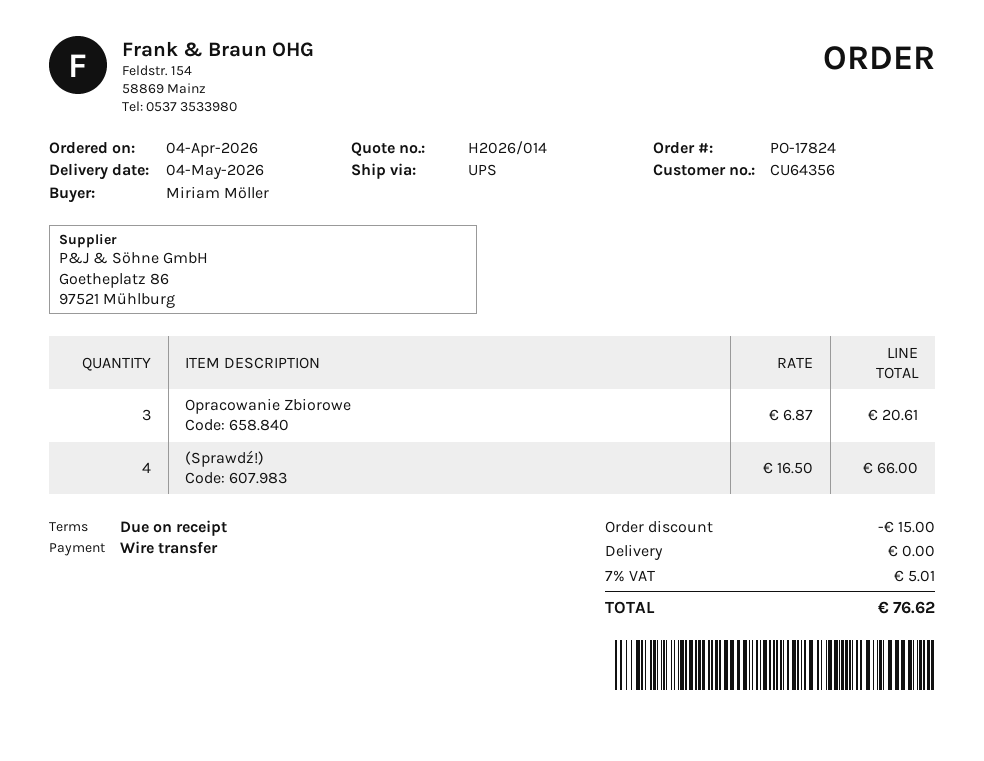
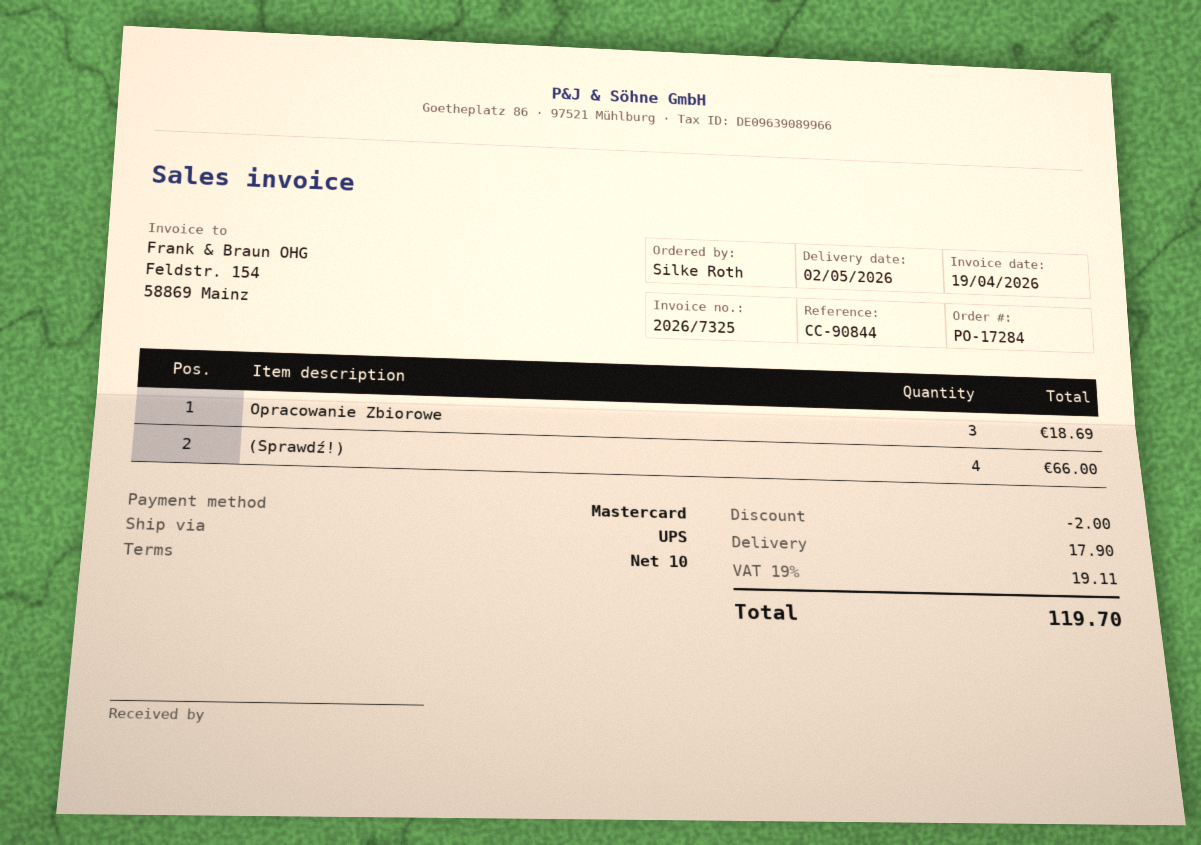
order number: PO-17824 -> PO-17284
delivery date: 2026-05-04 -> 2026-05-02
payment terms: on receipt -> 10 days
ordered by: Miriam Möller -> Silke Roth
payment method: bank transfer -> Mastercard
Opracowanie Zbiorowe: 3 for 20.61 -> 3 for 18.69
discount: 15.00 -> 2.00
shipping: 0.00 -> 17.90
tax: 7% = 5.01 -> 19% = 19.11
total: 76.62 -> 119.70

